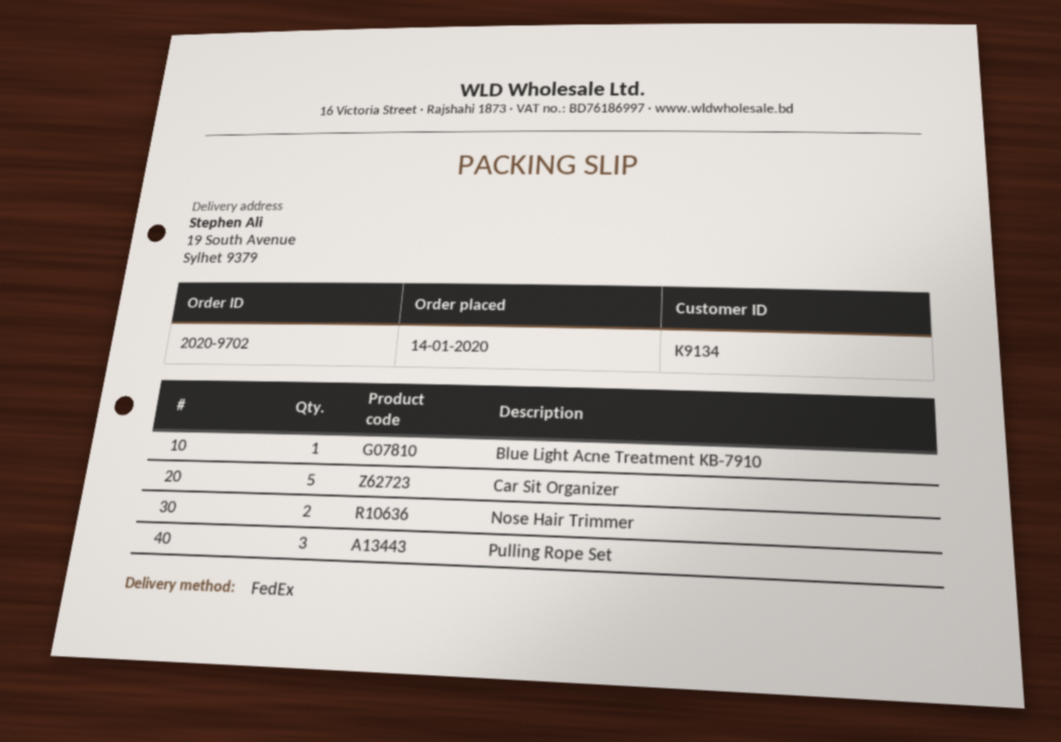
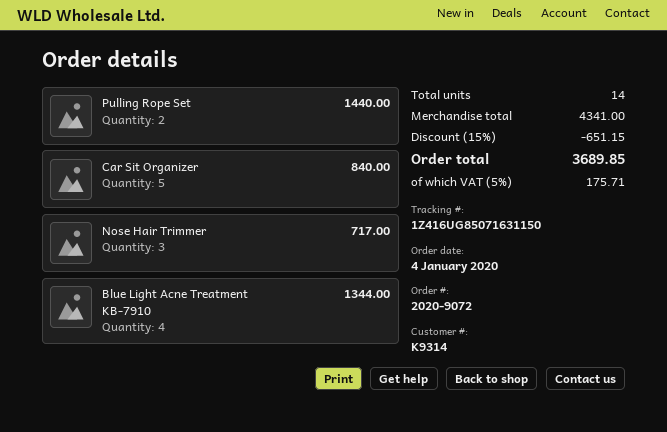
order number: 2020-9702 -> 2020-9072
order date: 2020-01-14 -> 2020-01-04
customer number: K9134 -> K9314
Blue Light Acne Treatment KB-7910: 1 -> 4
Nose Hair Trimmer: 2 -> 3
Pulling Rope Set: 3 -> 2

